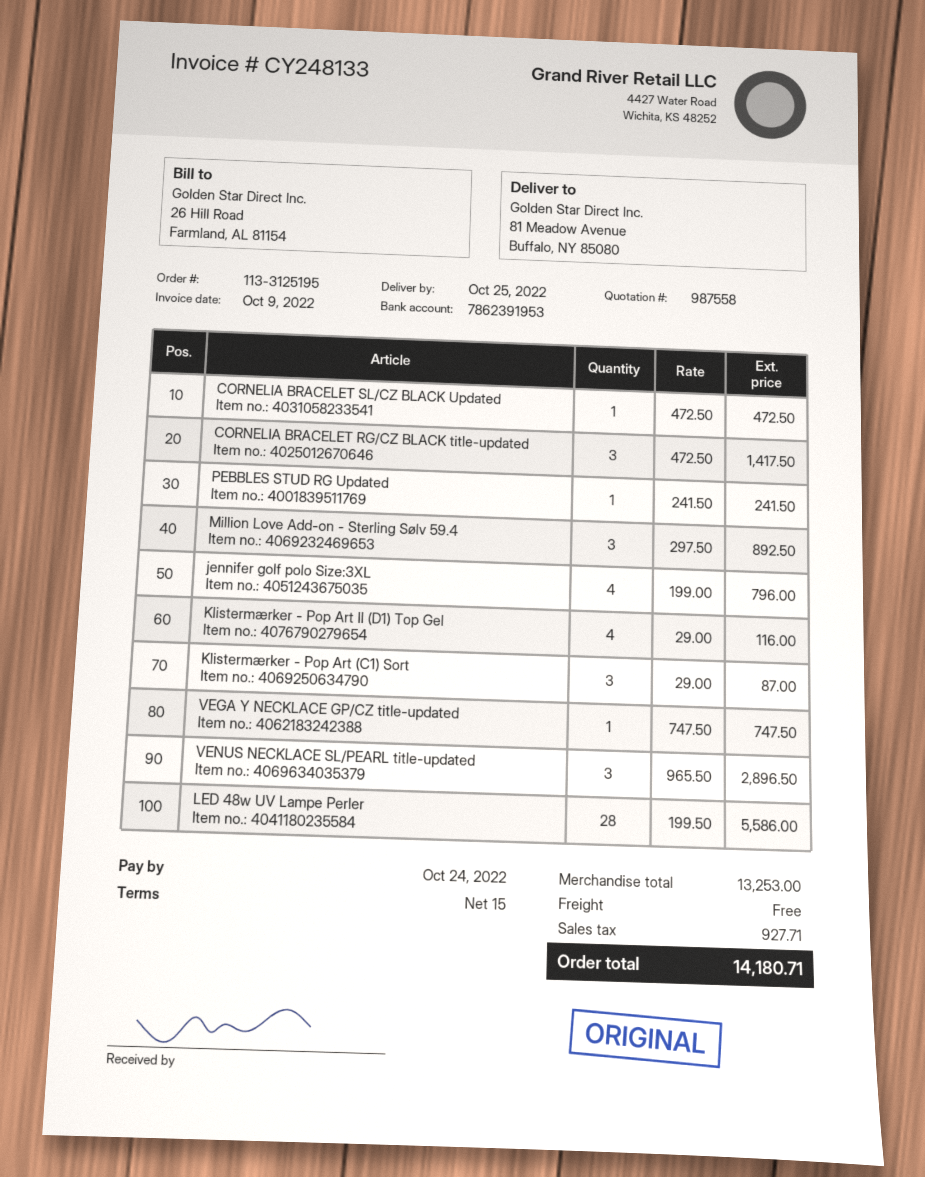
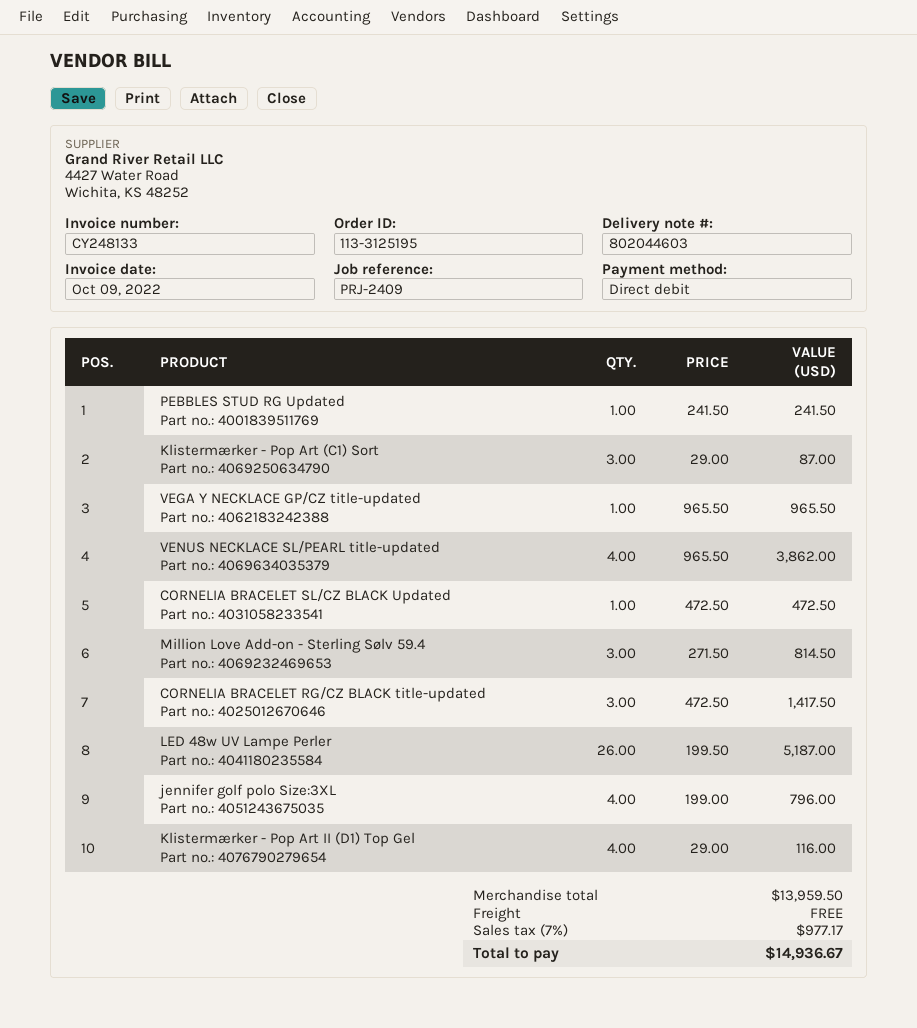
Million Love Add-on - Sterling Sølv 59.4: 3 x 297.50 = 892.50 -> 3 x 271.50 = 814.50
VEGA Y NECKLACE GP/CZ title-updated: 1 x 747.50 = 747.50 -> 1 x 965.50 = 965.50
VENUS NECKLACE SL/PEARL title-updated: 3 x 965.50 = 2896.50 -> 4 x 965.50 = 3862.00
LED 48w UV Lampe Perler: 28 x 199.50 = 5586.00 -> 26 x 199.50 = 5187.00
subtotal: 13253.00 -> 13959.50
tax: 927.71 -> 977.17
total: 14180.71 -> 14936.67

